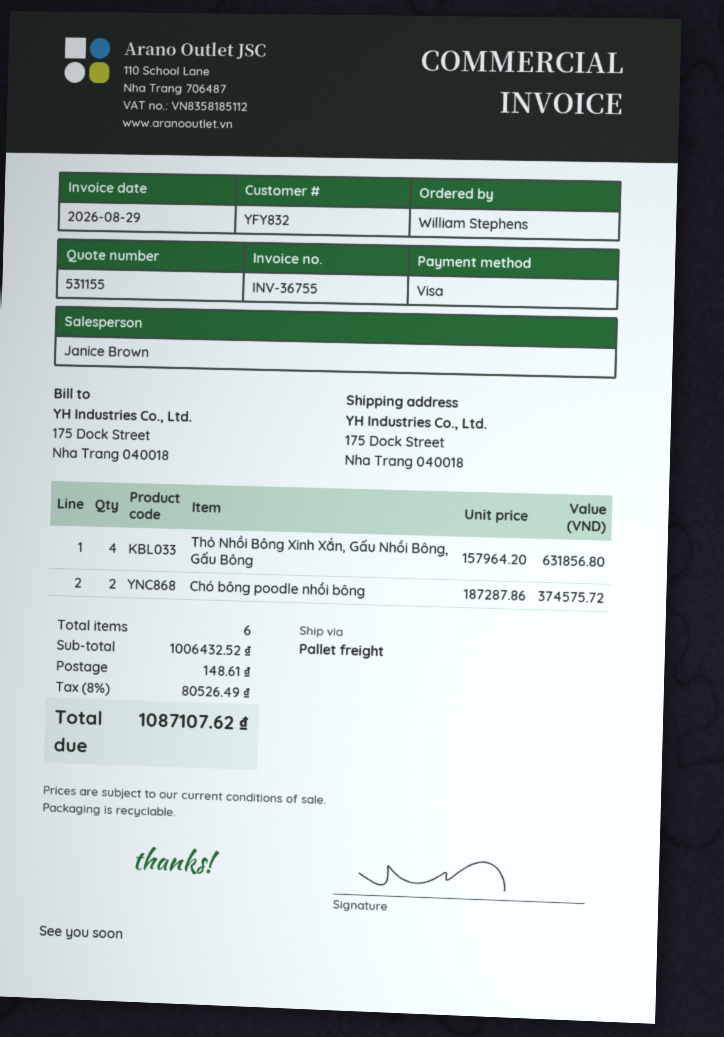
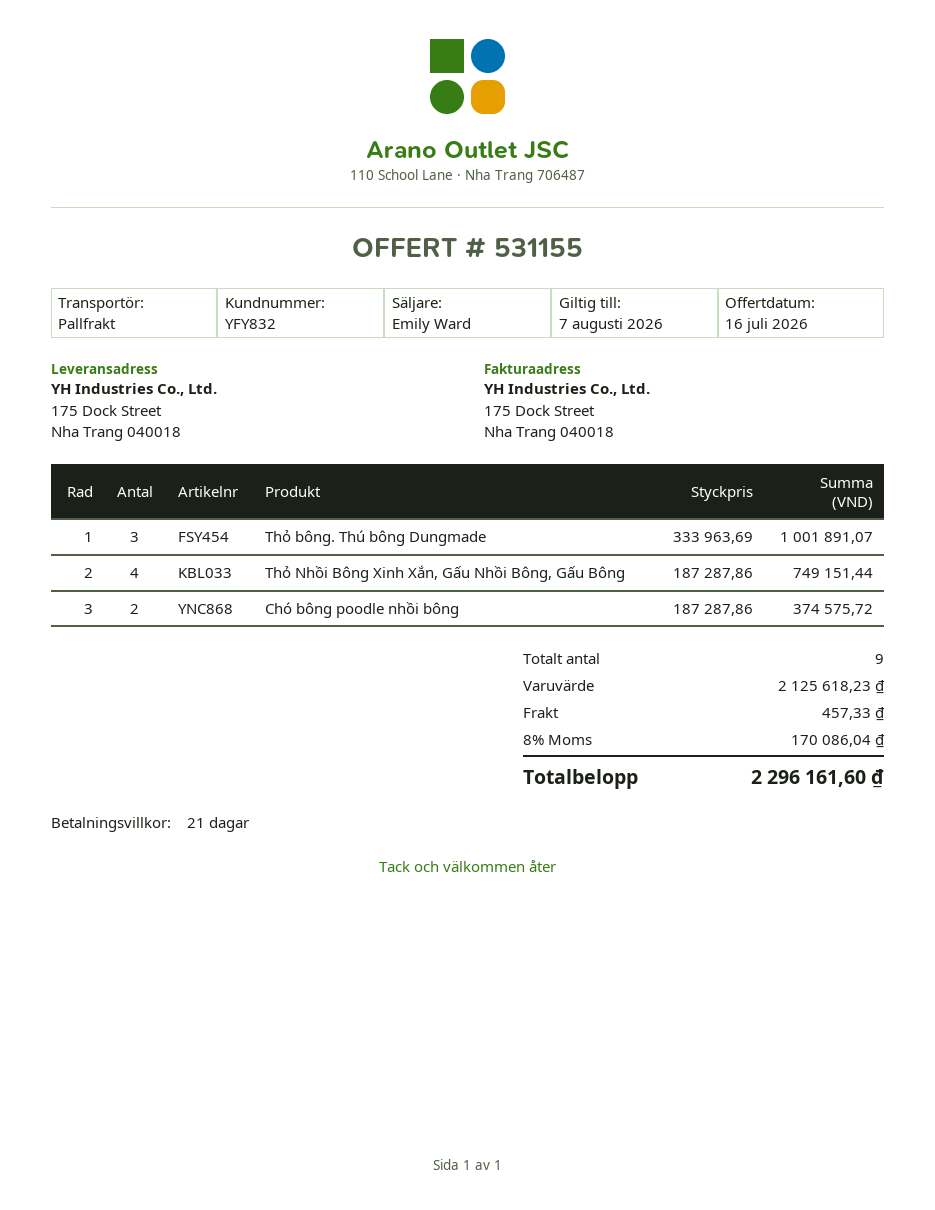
sales rep: Janice Brown -> Emily Ward
Thỏ Nhồi Bông Xinh Xắn, Gấu Nhồi Bông, Gấu Bông: 4 x 157964.20 = 631856.80 -> 4 x 187287.86 = 749151.44
Thỏ bông. Thú bông Dungmade: none -> 3 x 333963.69 = 1001891.07
total quantity: 6 -> 9
subtotal: 1006432.52 -> 2125618.23
shipping: 148.61 -> 457.33
tax: 8% = 80526.49 -> 8% = 170086.04
total: 1087107.62 -> 2296161.60

